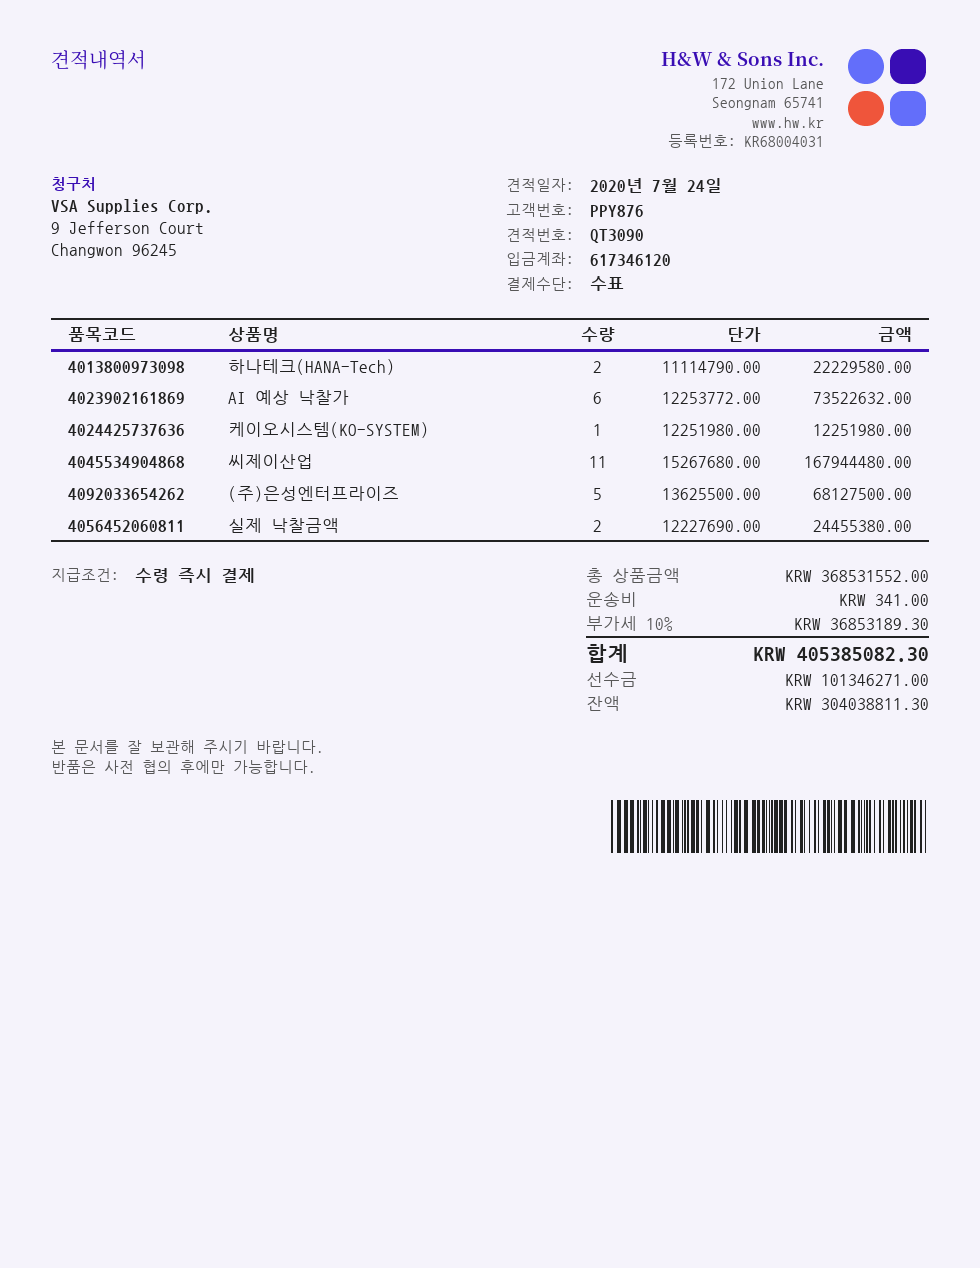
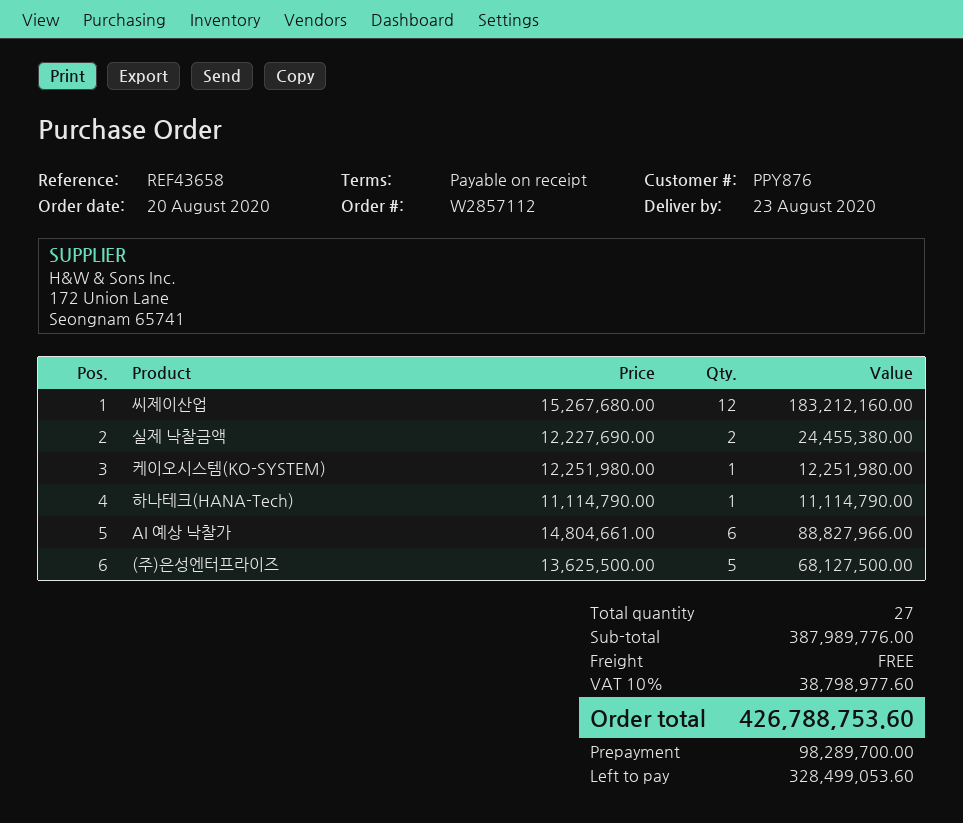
하나테크(HANA-Tech): 2 x 11114790.00 = 22229580.00 -> 1 x 11114790.00 = 11114790.00
AI 예상 낙찰가: 6 x 12253772.00 = 73522632.00 -> 6 x 14804661.00 = 88827966.00
씨제이산업: 11 x 15267680.00 = 167944480.00 -> 12 x 15267680.00 = 183212160.00
subtotal: 368531552.00 -> 387989776.00
shipping: 341.00 -> 0.00
tax: 10% = 36853189.30 -> 10% = 38798977.60
total: 405385082.30 -> 426788753.60
deposit: 101346271.00 -> 98289700.00
balance: 304038811.30 -> 328499053.60

